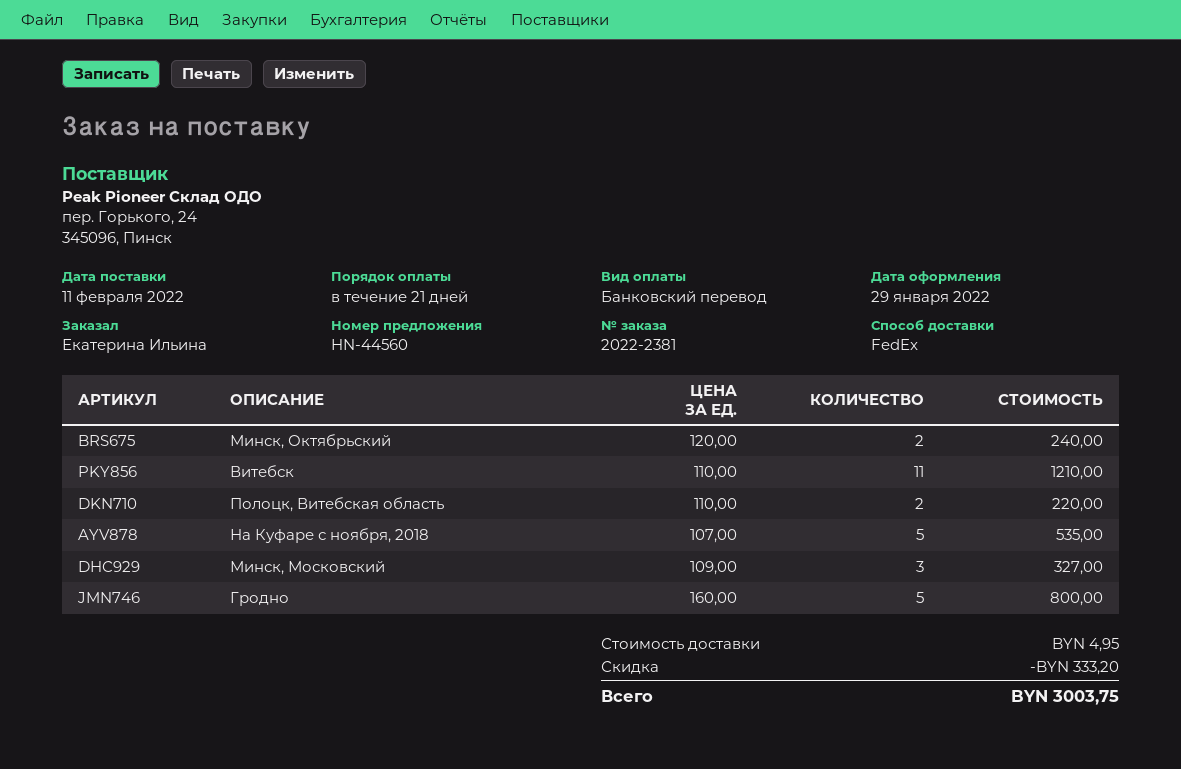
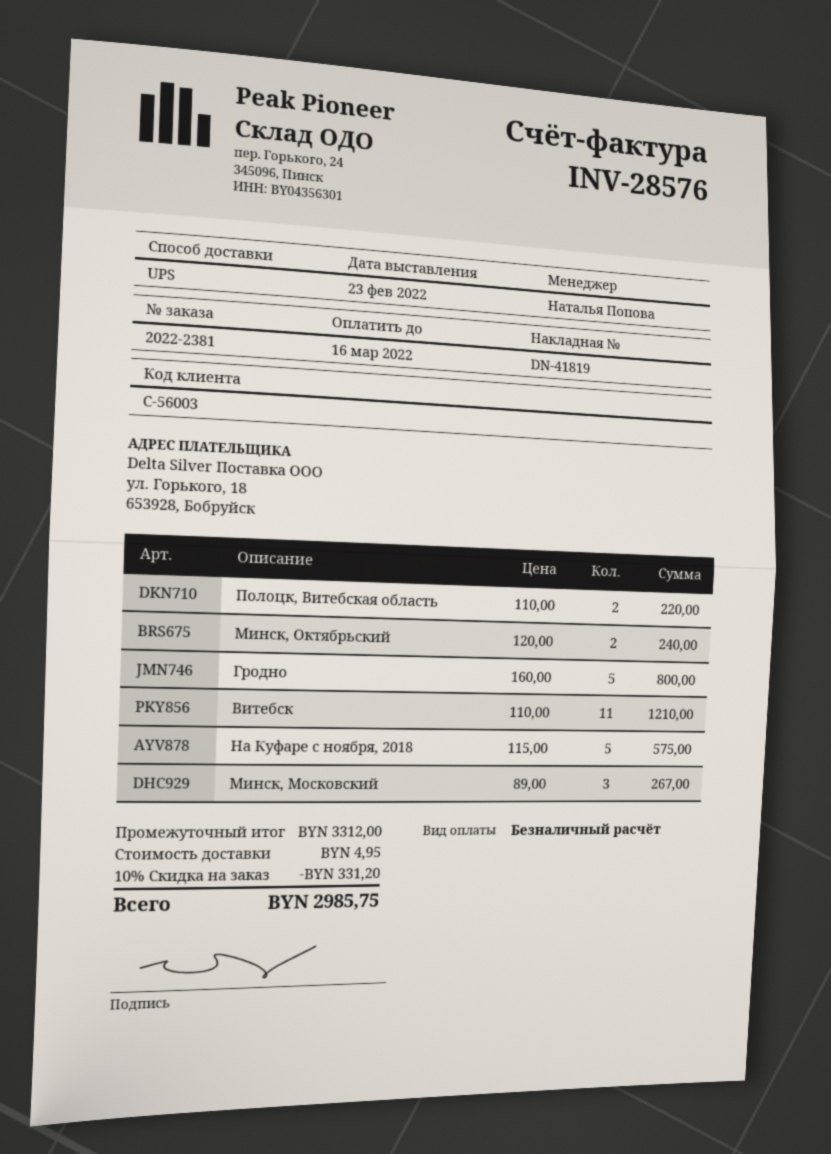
shipping method: FedEx -> UPS
На Куфаре с ноября, 2018: 5 x 107.00 = 535.00 -> 5 x 115.00 = 575.00
Минск, Московский: 3 x 109.00 = 327.00 -> 3 x 89.00 = 267.00
discount: 333.20 -> 331.20
total: 3003.75 -> 2985.75

